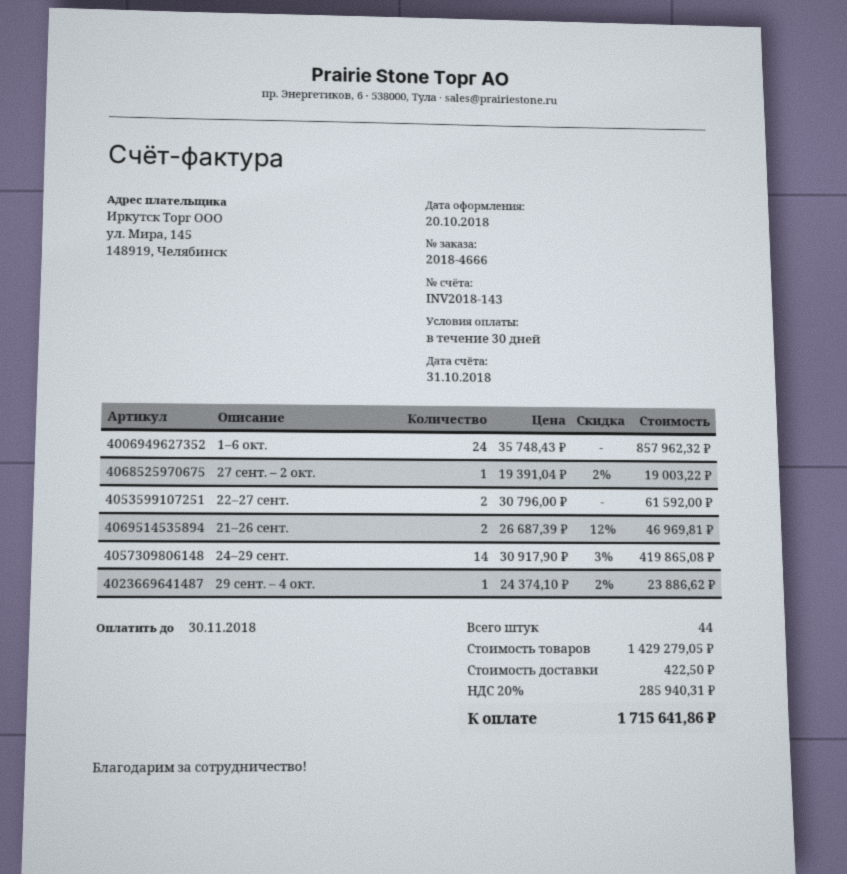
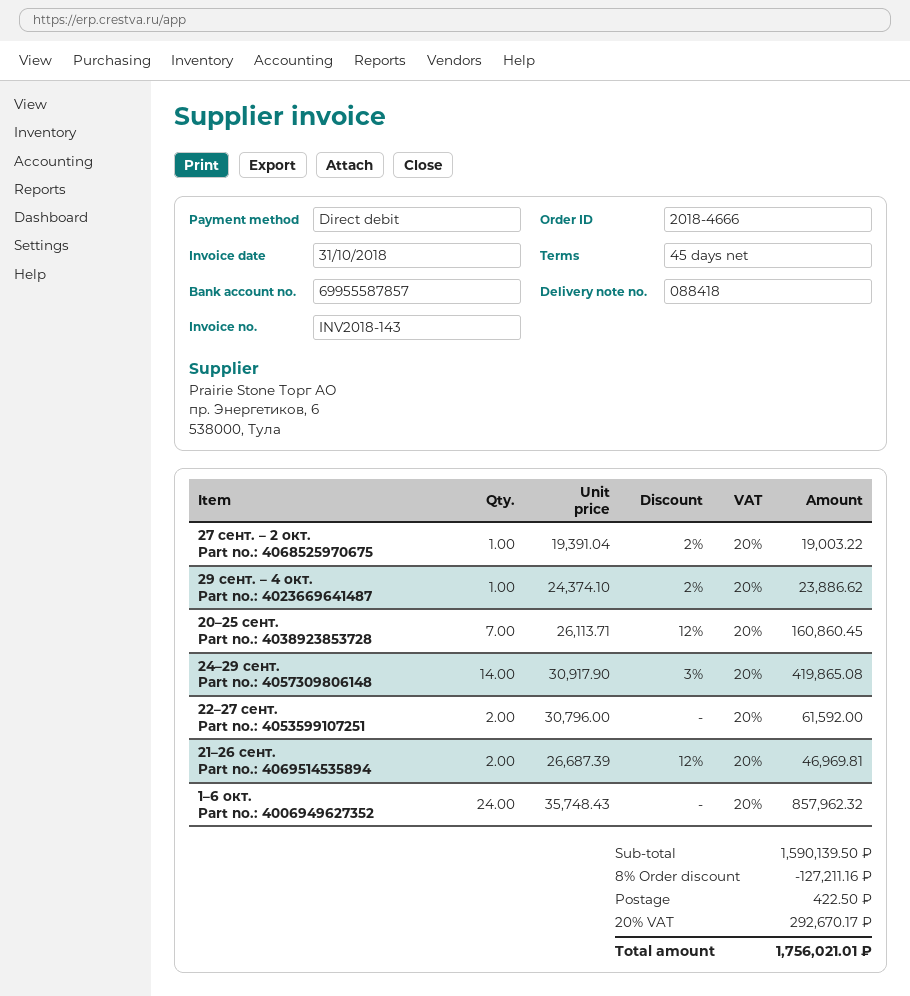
payment terms: 30 days -> 45 days
20–25 сент.: none -> 7 x 26113.71 - 12% = 160860.45
subtotal: 1429279.05 -> 1590139.50
discount: none -> 8% = 127211.16
tax: 20% = 285940.31 -> 20% = 292670.17
total: 1715641.86 -> 1756021.01

